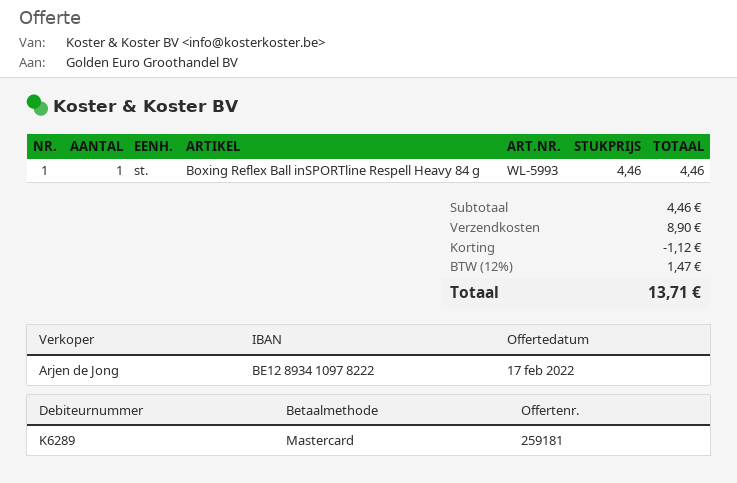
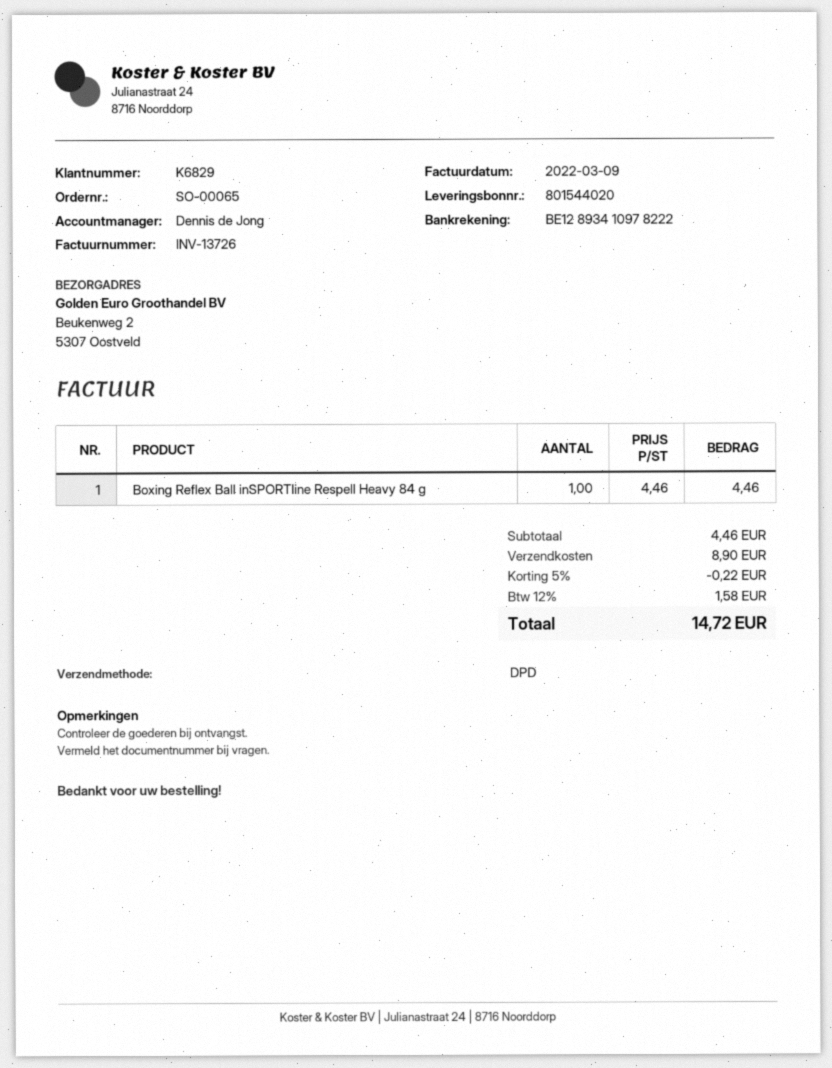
customer number: K6289 -> K6829
sales rep: Arjen de Jong -> Dennis de Jong
discount: 1.12 -> 0.22
tax: 12% = 1.47 -> 12% = 1.58
total: 13.71 -> 14.72

